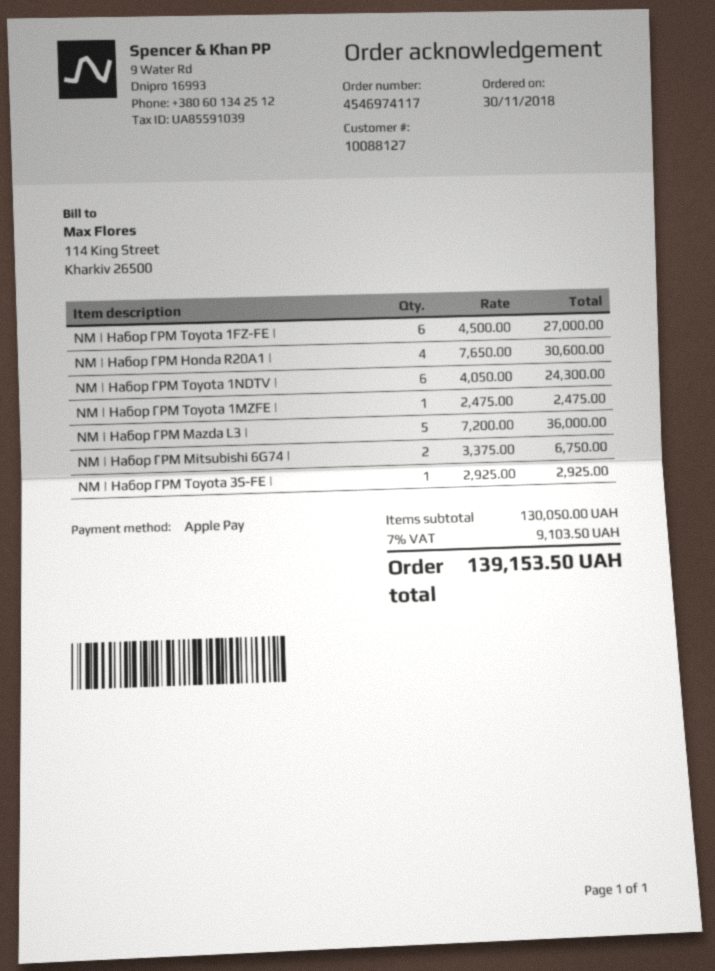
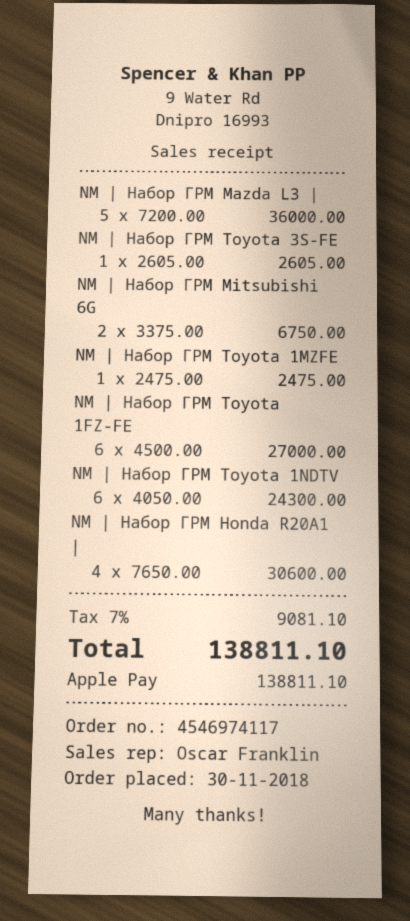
NM | Набор ГРМ Toyota 3S-FE |: 1 x 2925.00 = 2925.00 -> 1 x 2605.00 = 2605.00
tax: 7% = 9103.50 -> 7% = 9081.10
total: 139153.50 -> 138811.10

